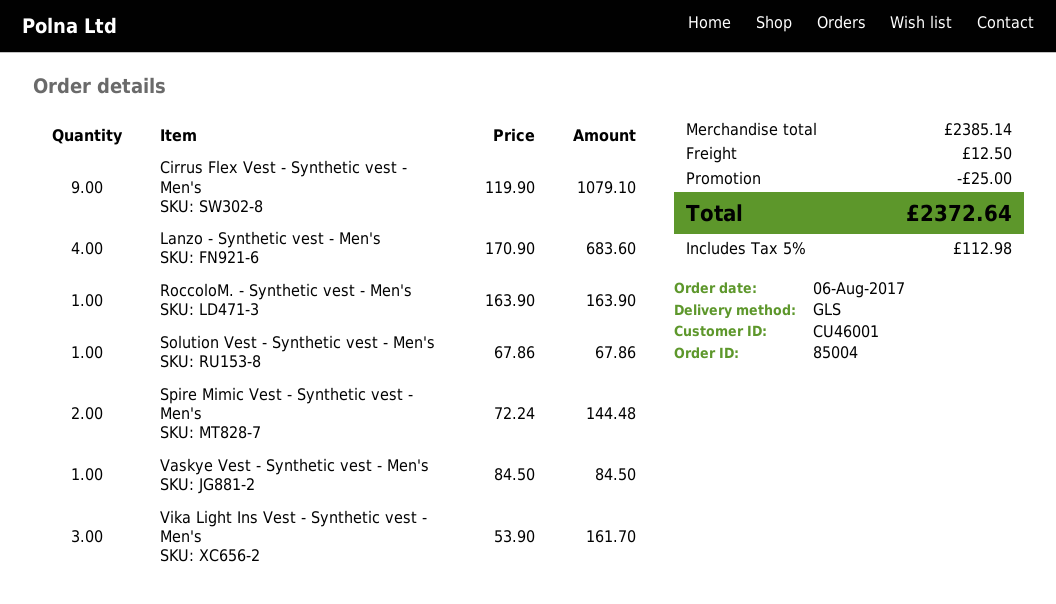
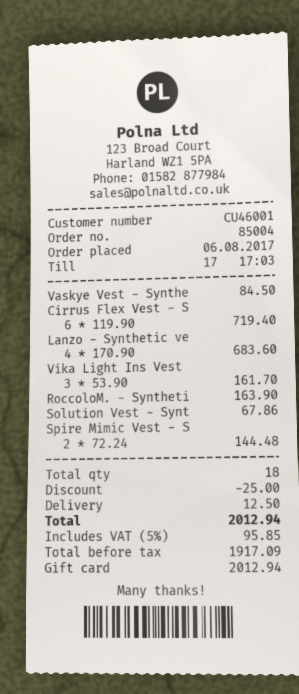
Cirrus Flex Vest - Synthetic vest - Men's: 9 x 119.90 = 1079.10 -> 6 x 119.90 = 719.40
tax: 5% = 112.98 -> 5% = 95.85
total: 2372.64 -> 2012.94

